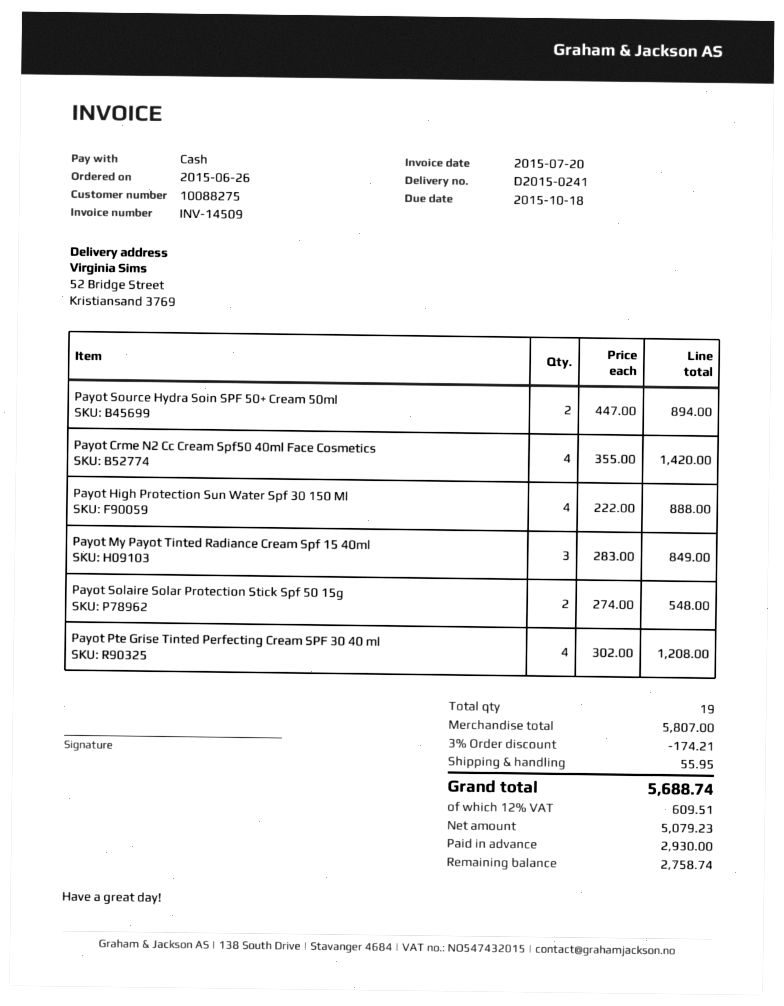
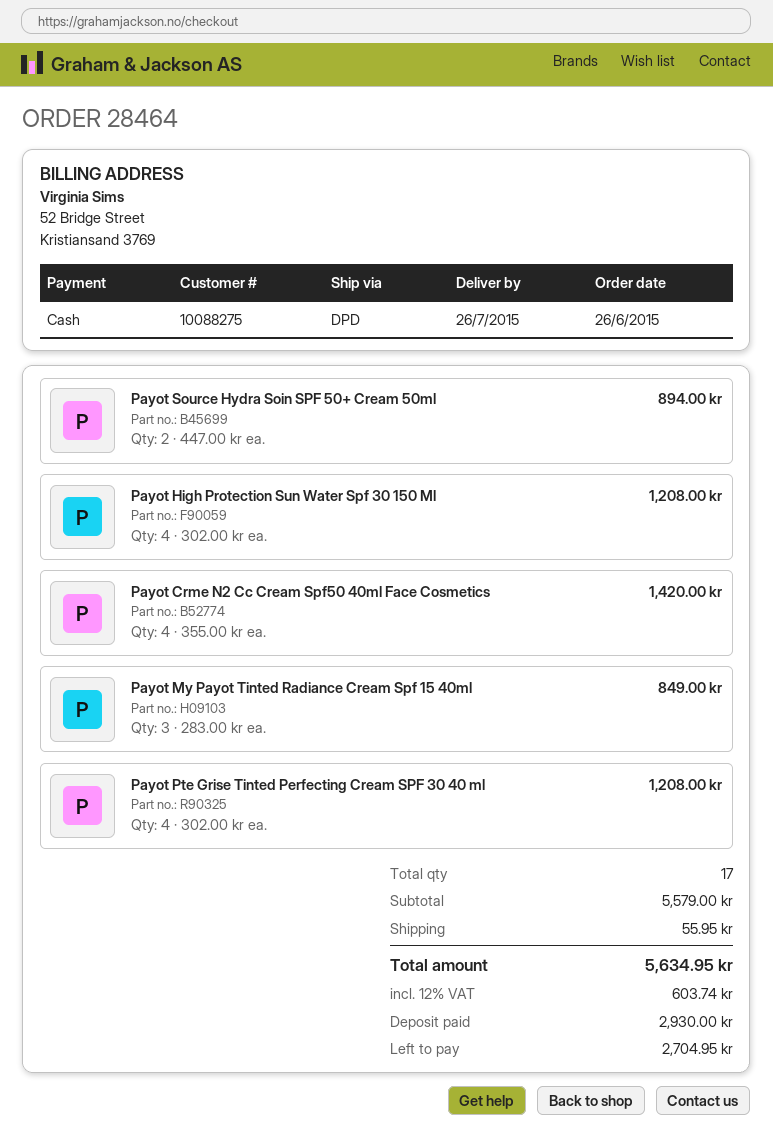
Payot High Protection Sun Water Spf 30 150 Ml: 4 x 222.00 = 888.00 -> 4 x 302.00 = 1208.00
Payot Solaire Solar Protection Stick Spf 50 15g: 2 x 274.00 = 548.00 -> none
total quantity: 19 -> 17
subtotal: 5807.00 -> 5579.00
discount: 3% = 174.21 -> none
tax: 12% = 609.51 -> 12% = 603.74
total: 5688.74 -> 5634.95
balance: 2758.74 -> 2704.95

